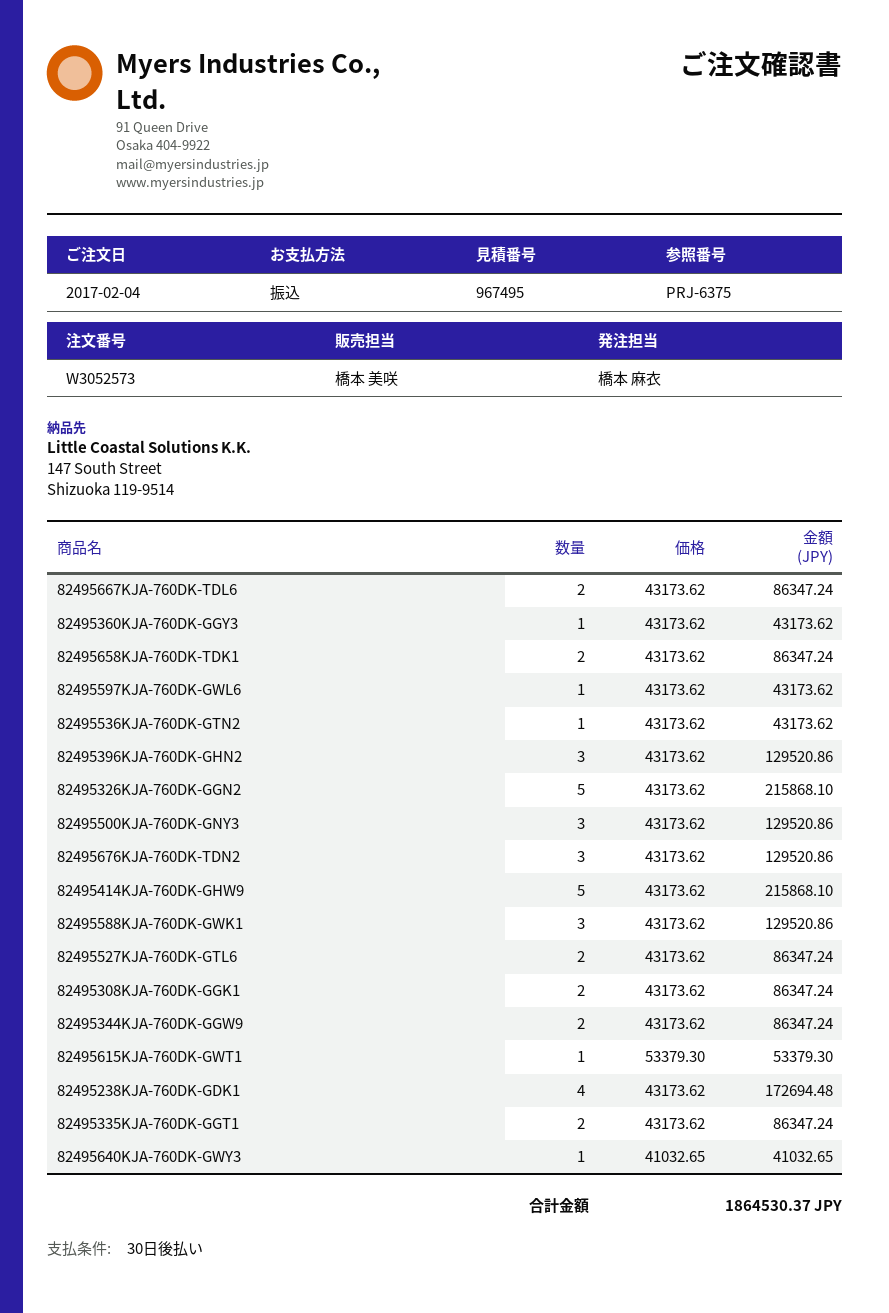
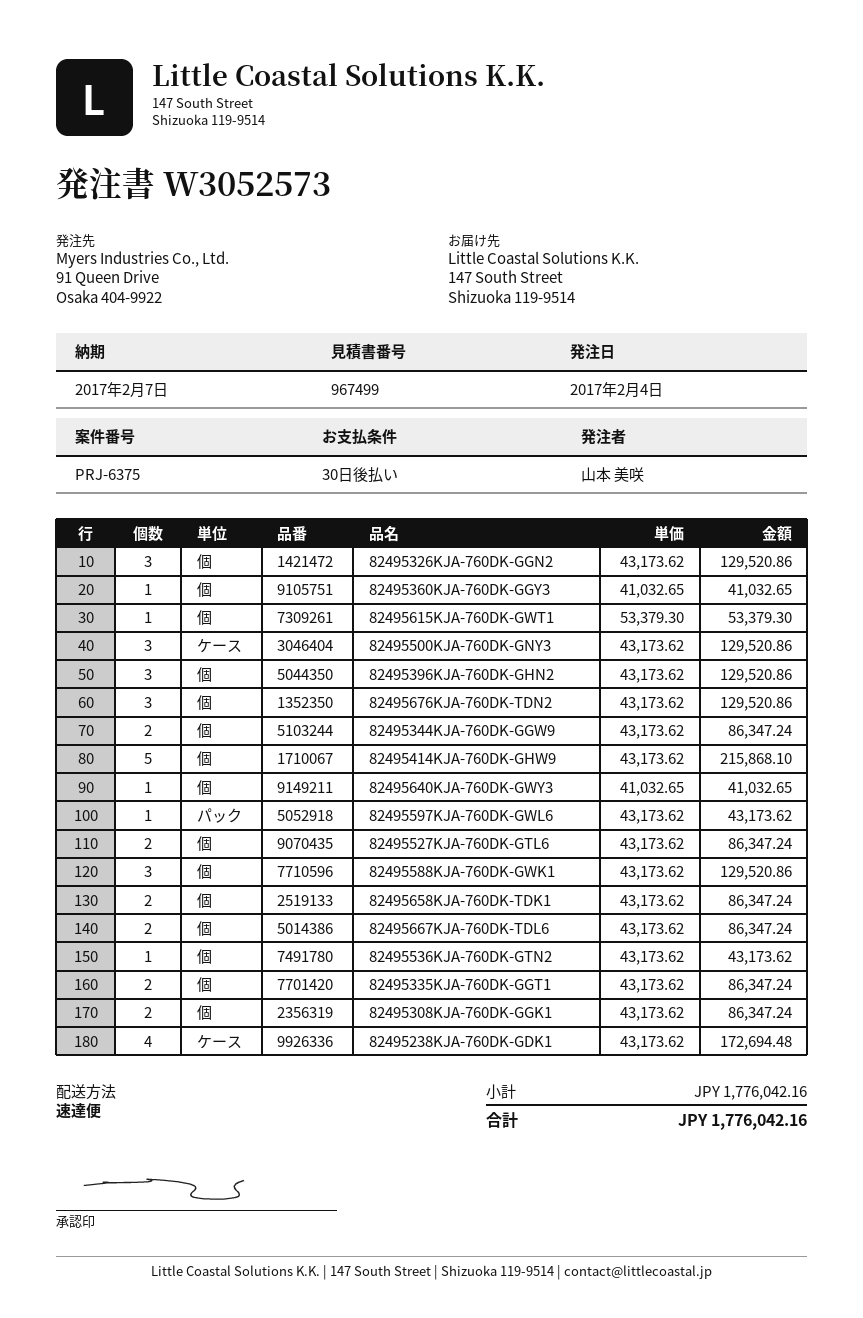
quote number: 967495 -> 967499
ordered by: 橋本 麻衣 -> 山本 美咲
82495360KJA-760DK-GGY3: 1 x 43173.62 = 43173.62 -> 1 x 41032.65 = 41032.65
82495326KJA-760DK-GGN2: 5 x 43173.62 = 215868.10 -> 3 x 43173.62 = 129520.86
total: 1864530.37 -> 1776042.16

